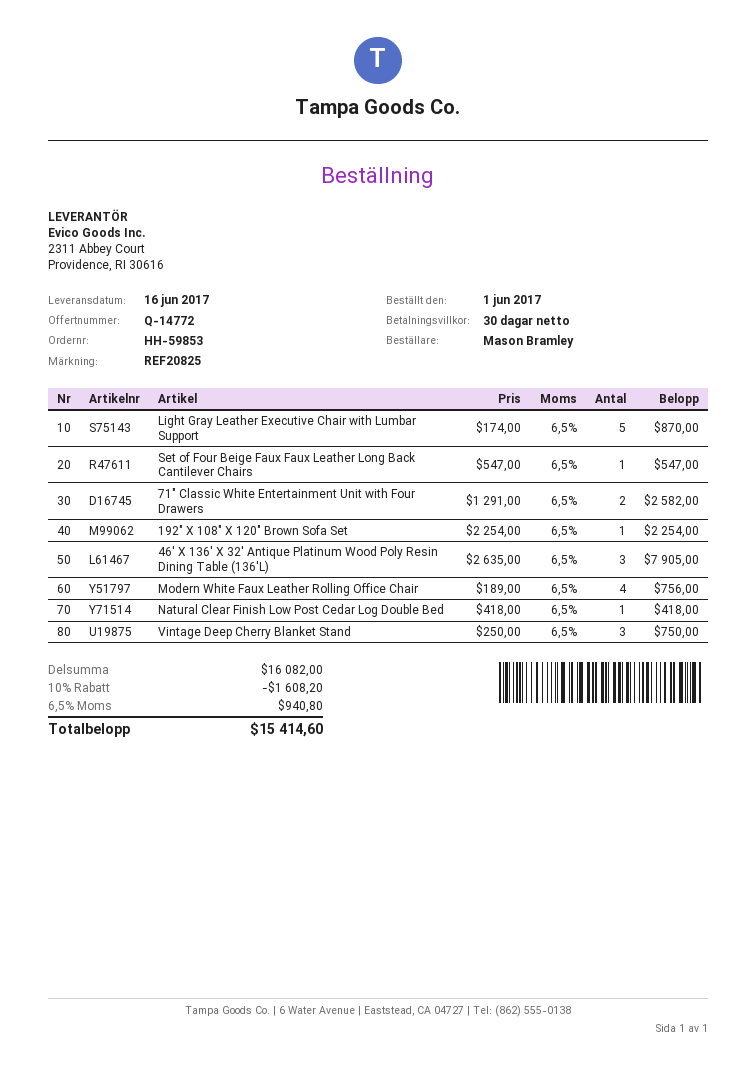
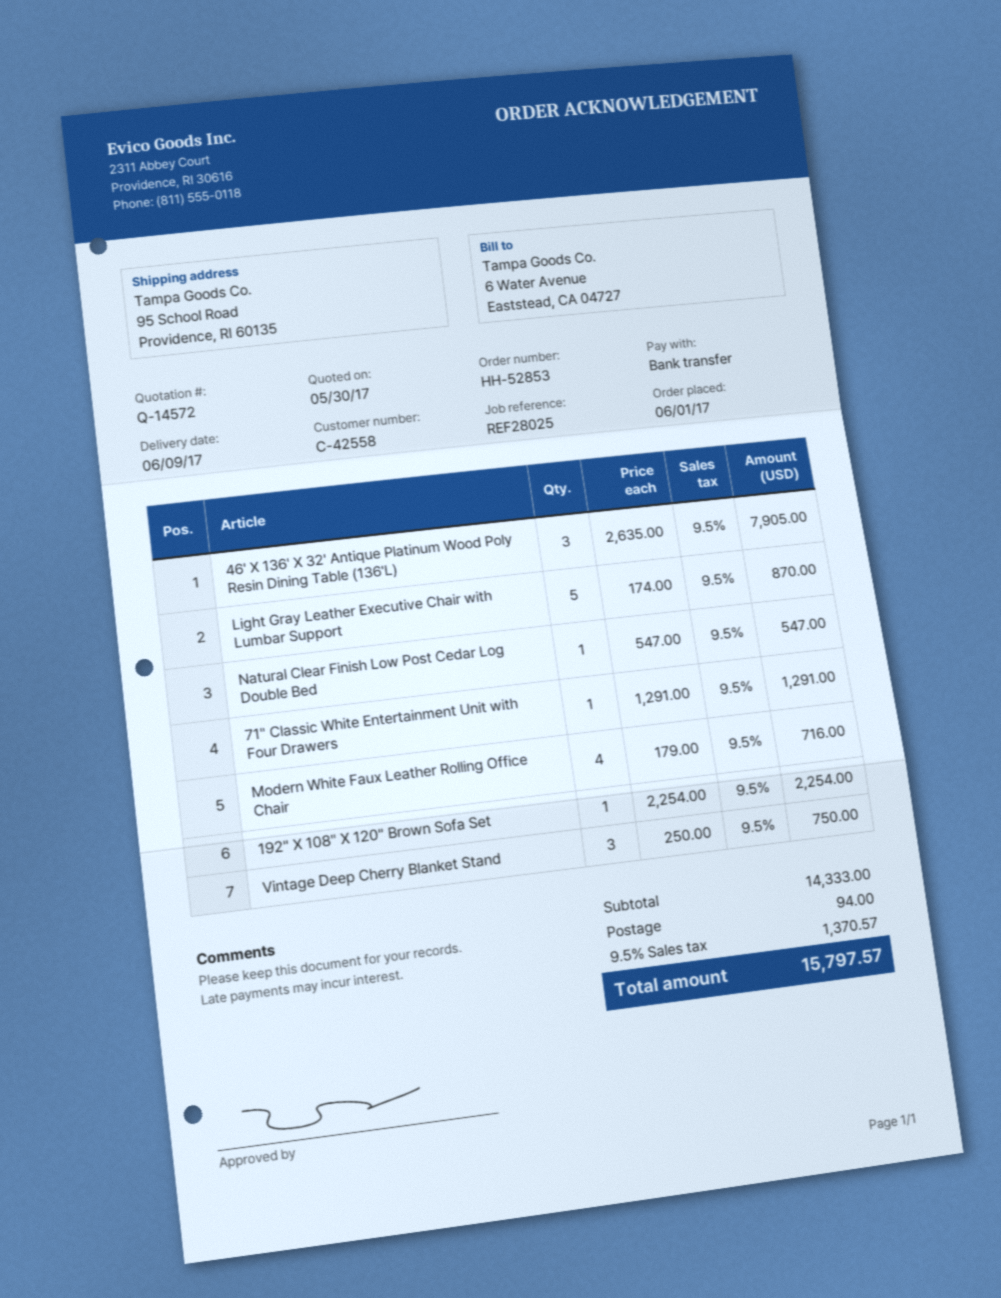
quote number: Q-14772 -> Q-14572
order number: HH-59853 -> HH-52853
delivery date: 2017-06-16 -> 2017-06-09
reference: REF20825 -> REF28025
Set of Four Beige Faux Faux Leather Long Back Cantilever Chairs: 1 x 547.00 = 547.00 -> none
71" Classic White Entertainment Unit with Four Drawers: 2 x 1291.00 = 2582.00 -> 1 x 1291.00 = 1291.00
Modern White Faux Leather Rolling Office Chair: 4 x 189.00 = 756.00 -> 4 x 179.00 = 716.00
Natural Clear Finish Low Post Cedar Log Double Bed: 1 x 418.00 = 418.00 -> 1 x 547.00 = 547.00
subtotal: 16082.00 -> 14333.00
discount: 10% = 1608.20 -> none
shipping: none -> 94.00
tax: 6.5% = 940.80 -> 9.5% = 1370.57
total: 15414.60 -> 15797.57

